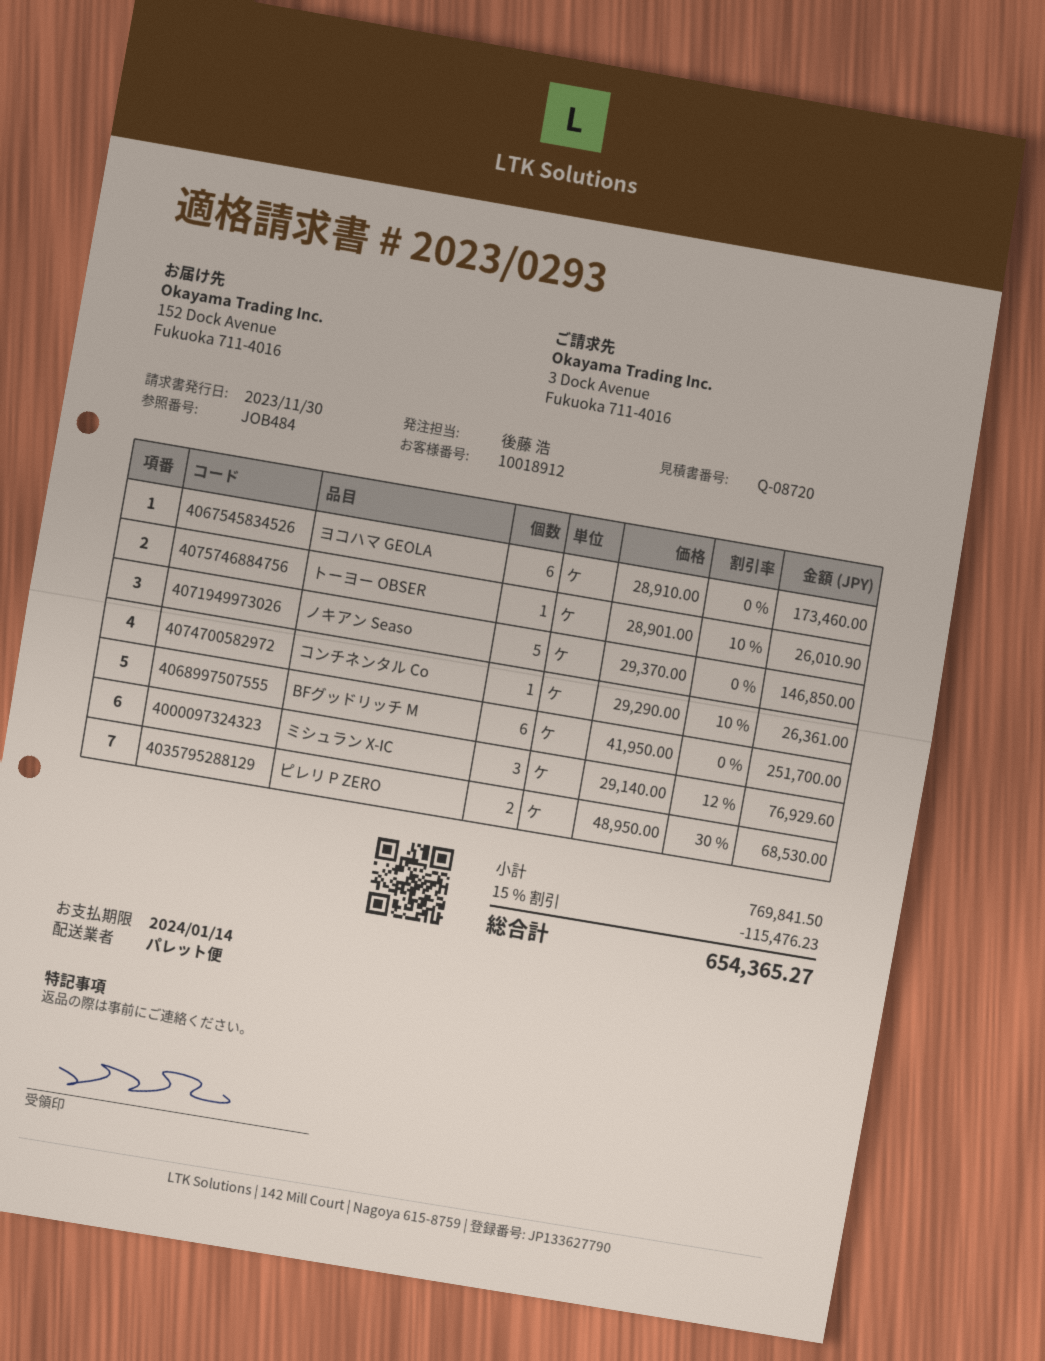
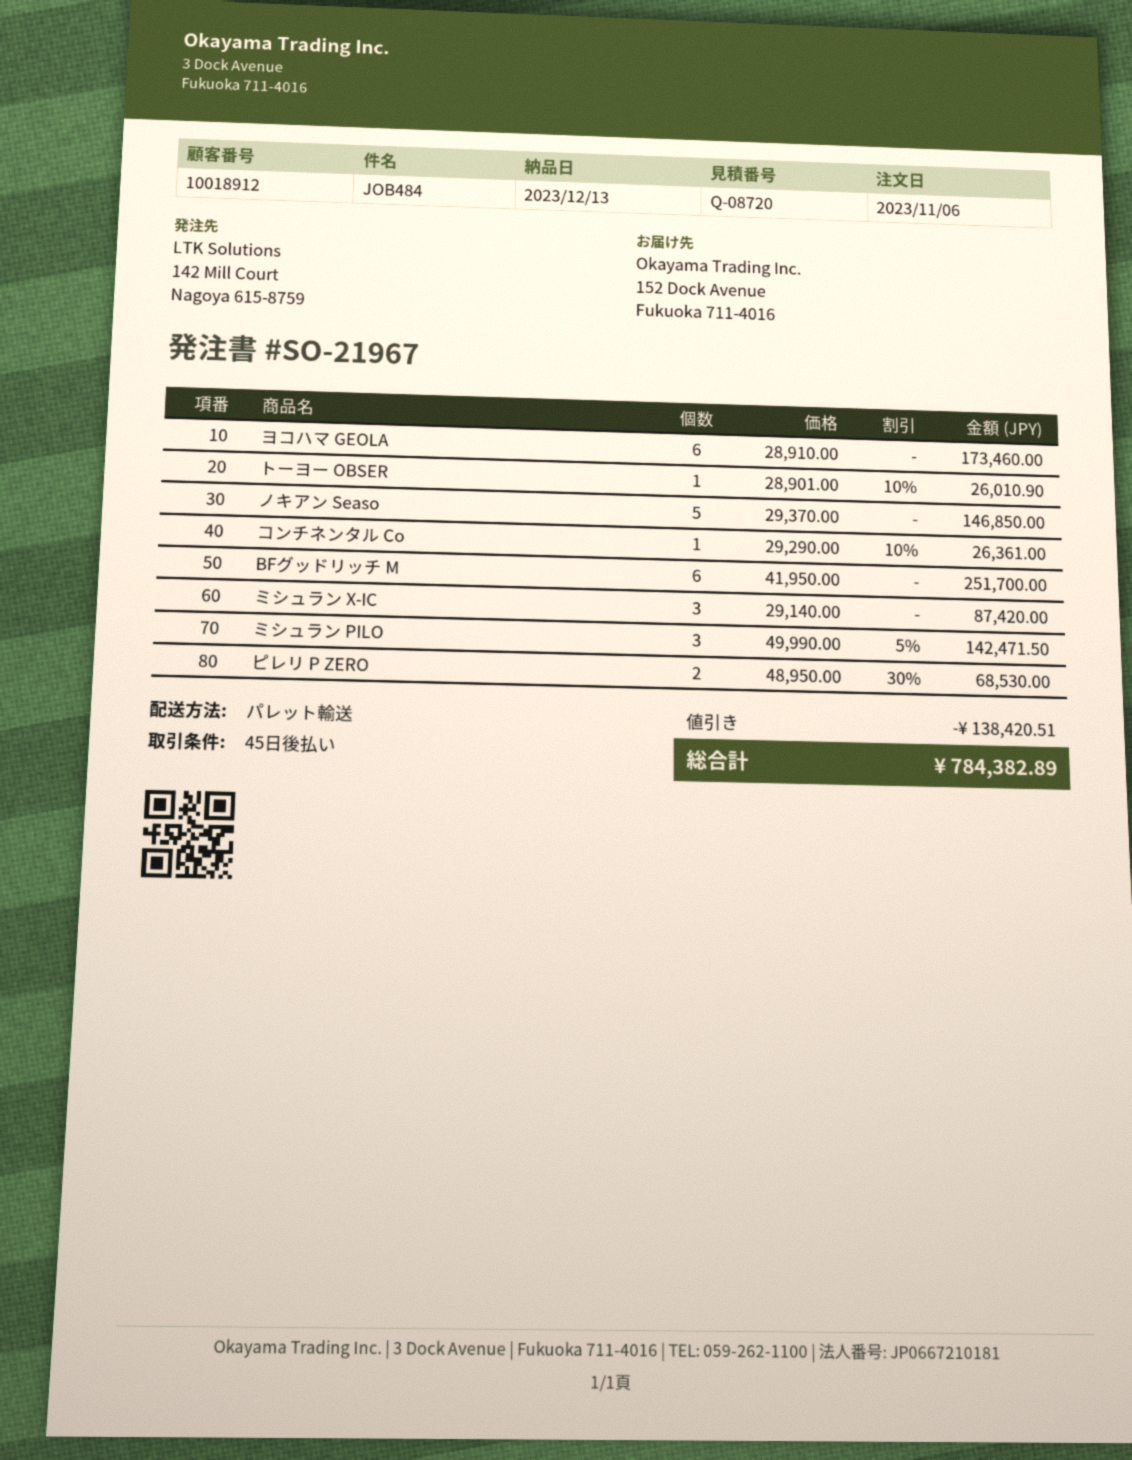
ミシュラン X-IC: 3 x 29140.00 - 12% = 76929.60 -> 3 x 29140.00 = 87420.00
ミシュラン PILO: none -> 3 x 49990.00 - 5% = 142471.50
discount: 115476.23 -> 138420.51
total: 654365.27 -> 784382.89

